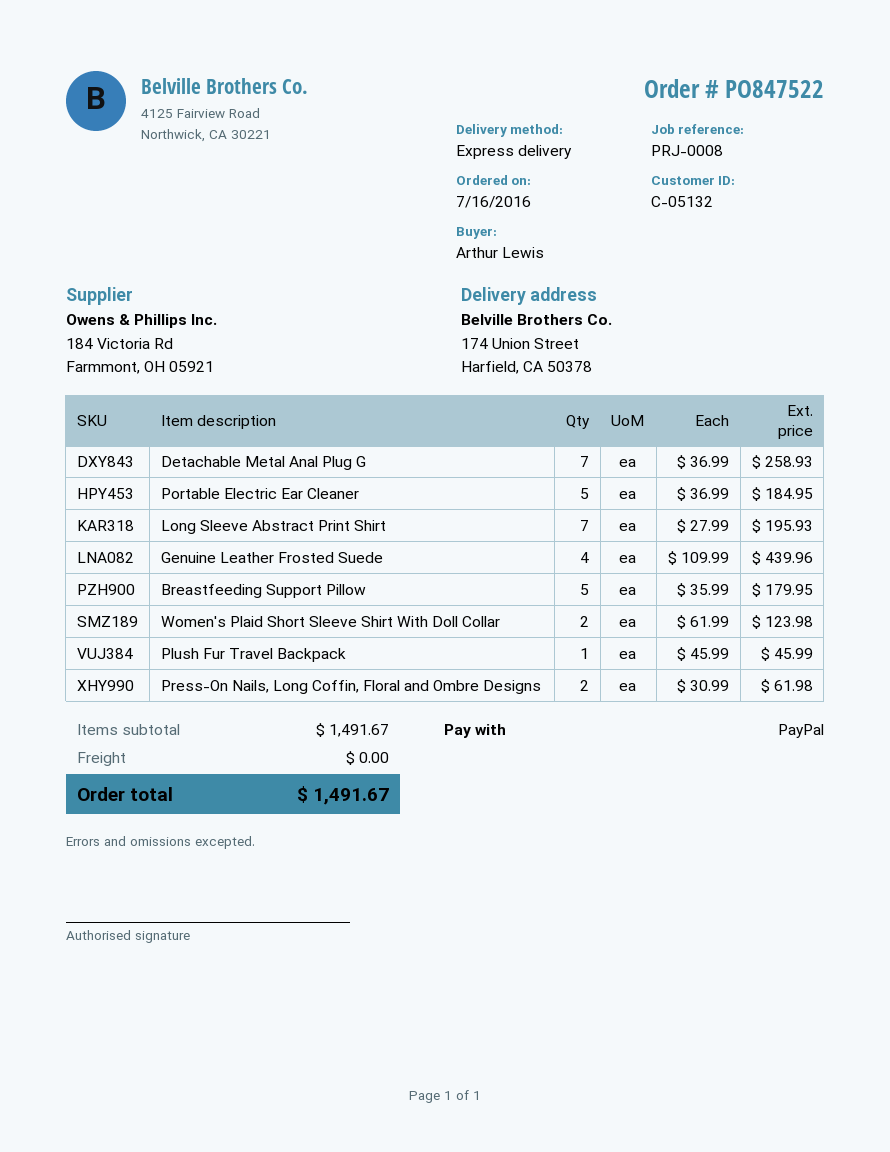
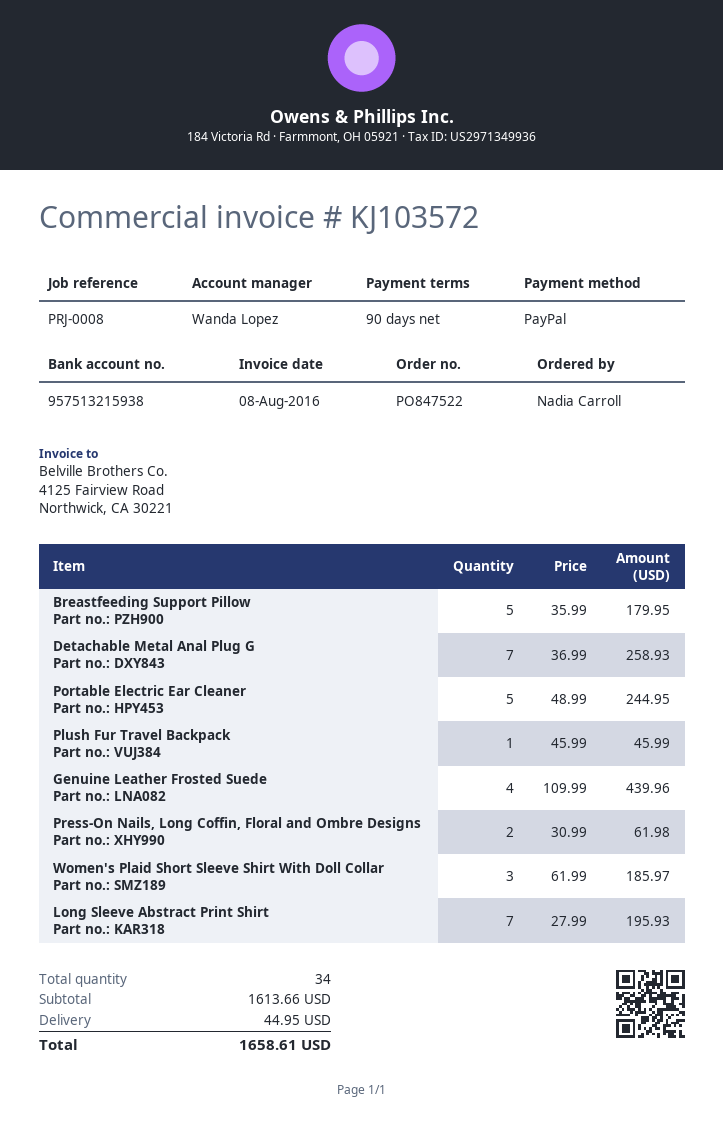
ordered by: Arthur Lewis -> Nadia Carroll
Portable Electric Ear Cleaner: 5 x 36.99 = 184.95 -> 5 x 48.99 = 244.95
Women's Plaid Short Sleeve Shirt With Doll Collar: 2 x 61.99 = 123.98 -> 3 x 61.99 = 185.97
subtotal: 1491.67 -> 1613.66
shipping: 0.00 -> 44.95
total: 1491.67 -> 1658.61

